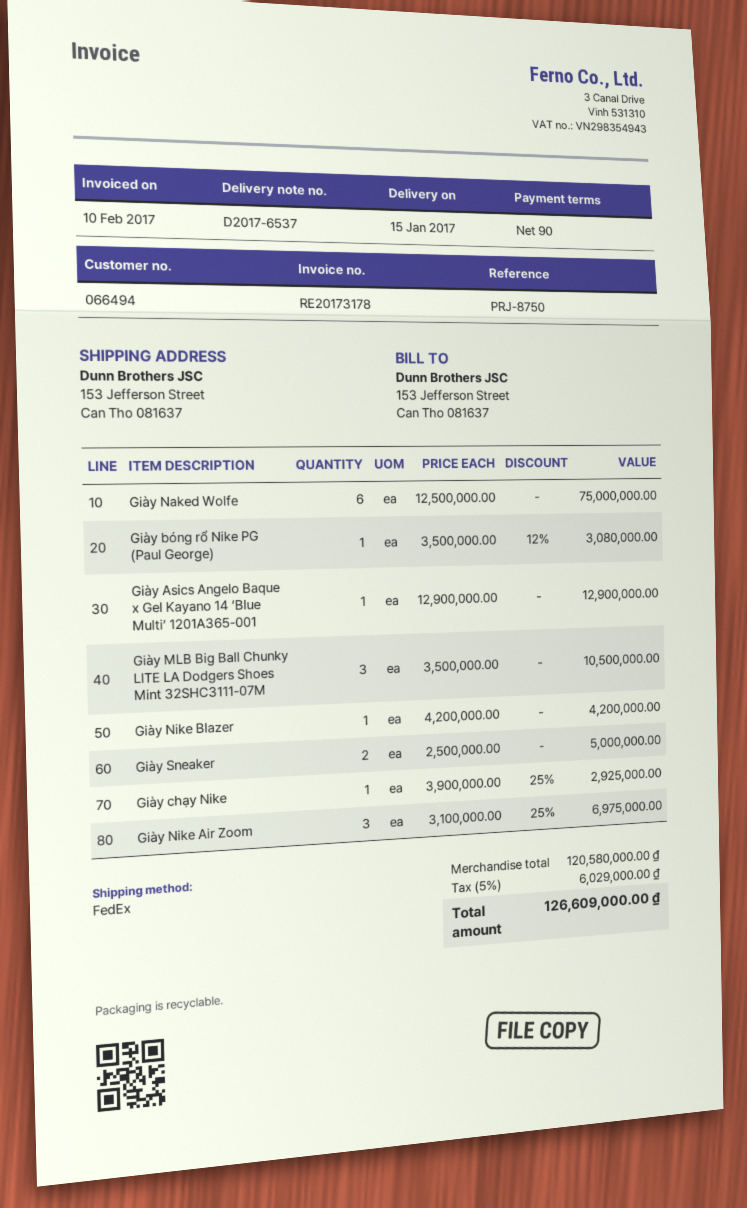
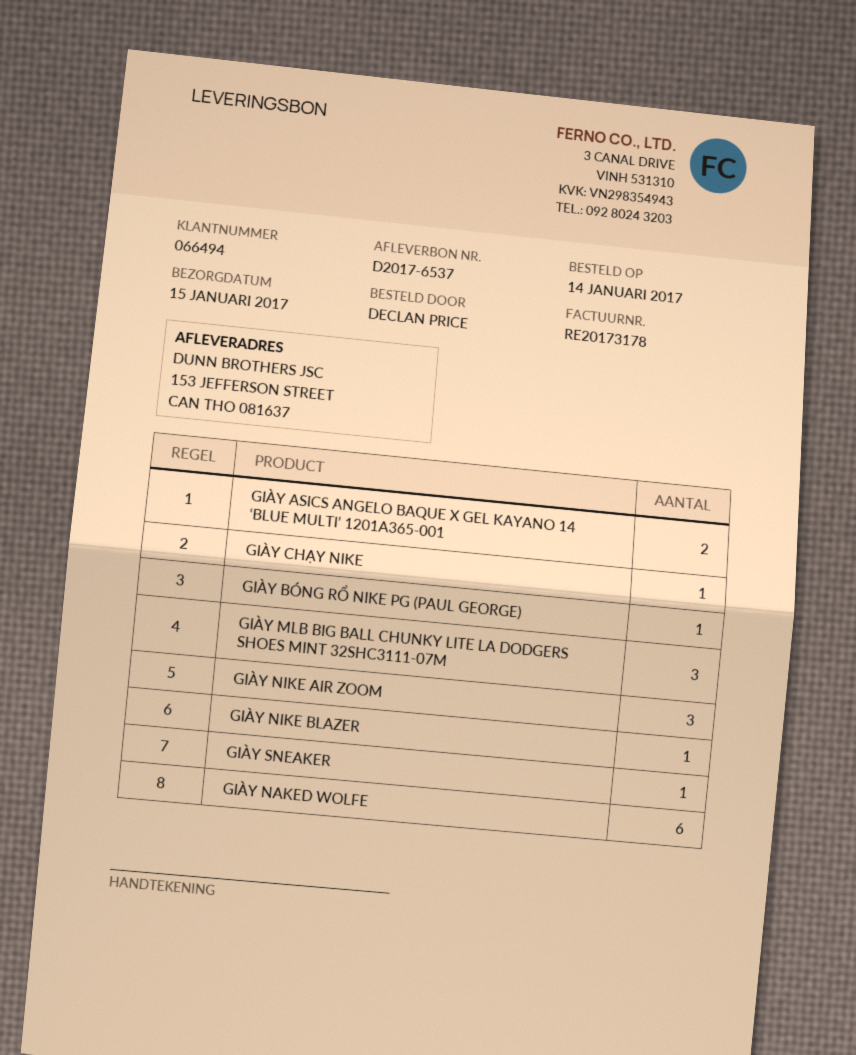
Giày Asics Angelo Baque x Gel Kayano 14 ‘Blue Multi’ 1201A365-001: 1 -> 2
Giày Sneaker: 2 -> 1

